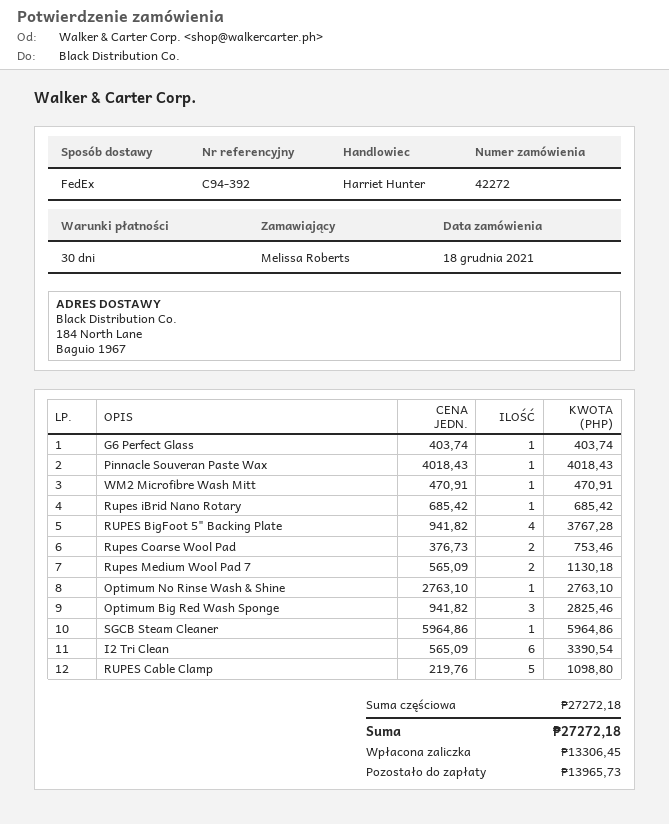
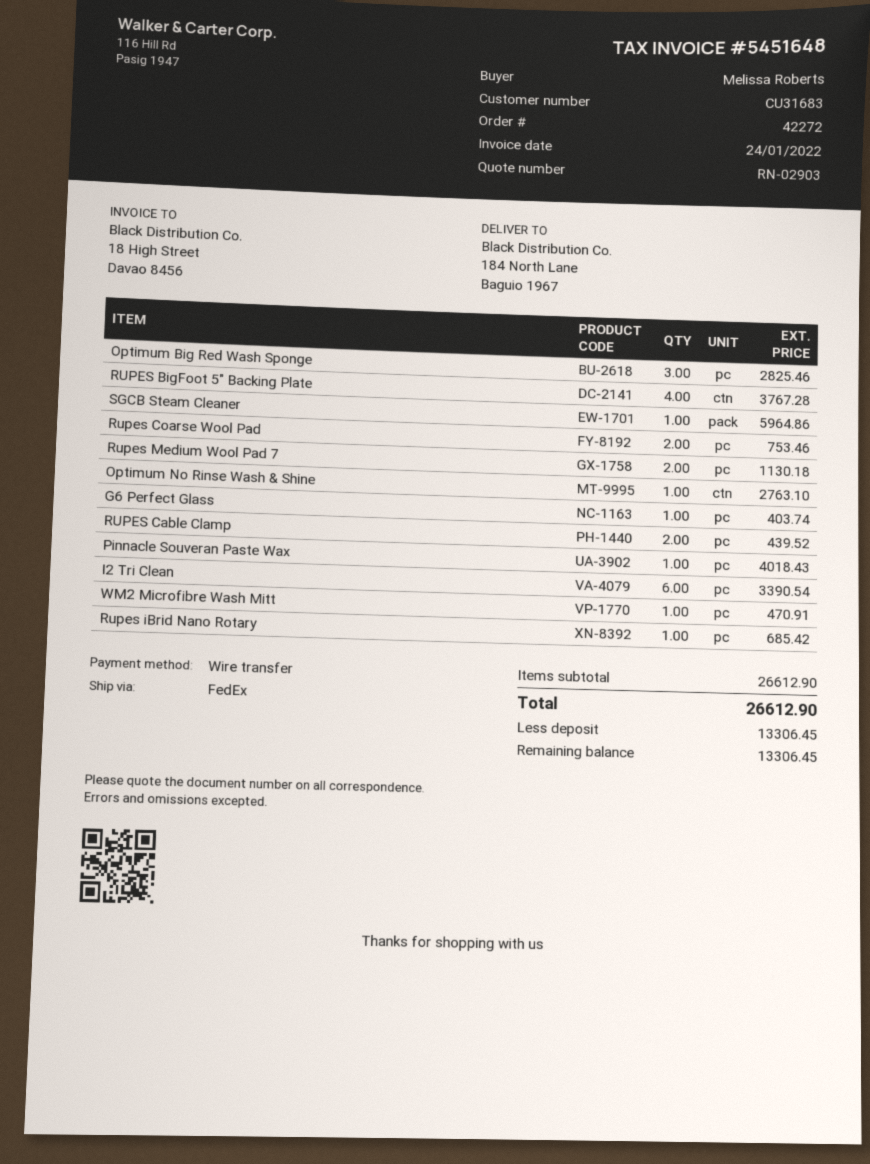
RUPES Cable Clamp: 5 for 1098.80 -> 2 for 439.52
subtotal: 27272.18 -> 26612.90
total: 27272.18 -> 26612.90
balance: 13965.73 -> 13306.45

